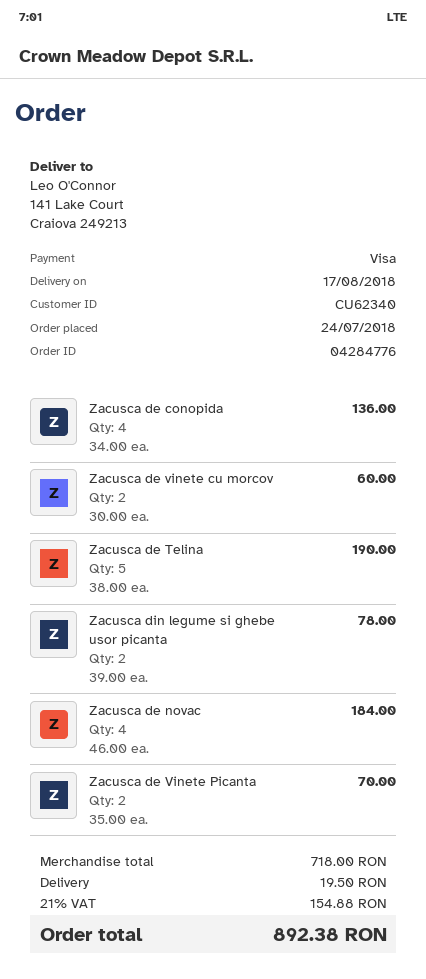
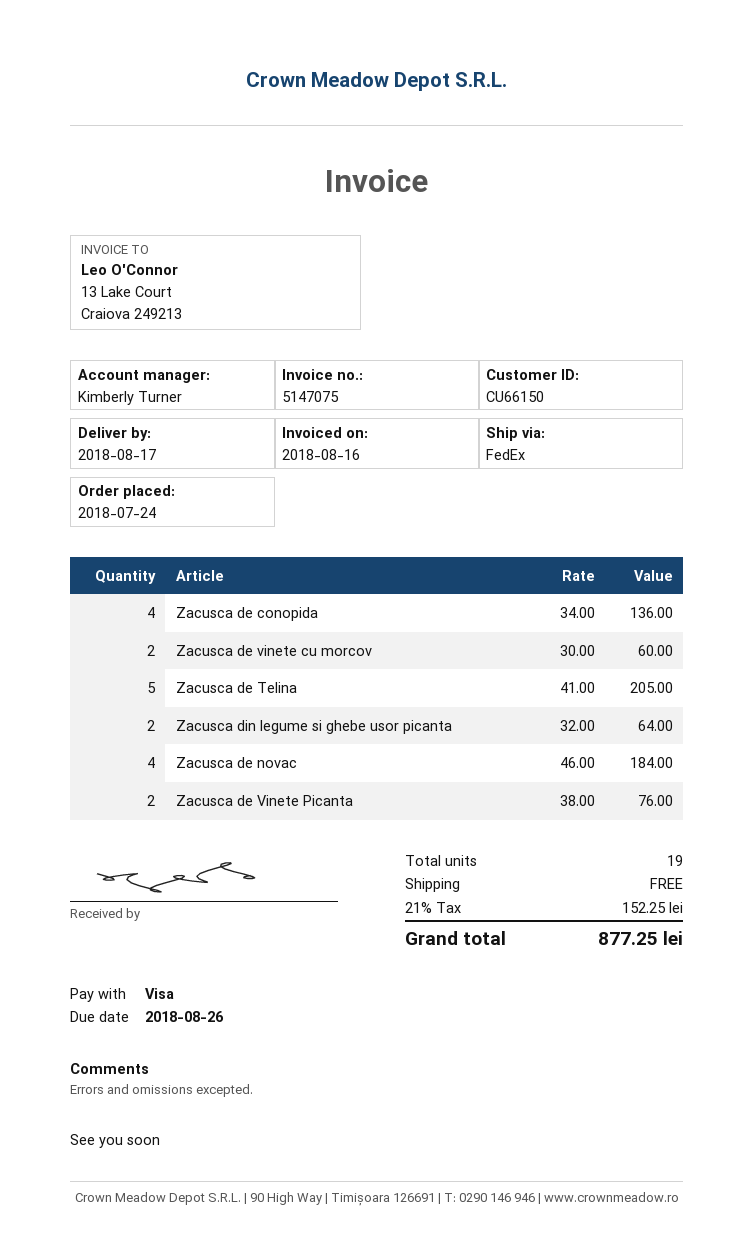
customer number: CU62340 -> CU66150
Zacusca de Telina: 5 x 38.00 = 190.00 -> 5 x 41.00 = 205.00
Zacusca din legume si ghebe usor picanta: 2 x 39.00 = 78.00 -> 2 x 32.00 = 64.00
Zacusca de Vinete Picanta: 2 x 35.00 = 70.00 -> 2 x 38.00 = 76.00
shipping: 19.50 -> 0.00
tax: 21% = 154.88 -> 21% = 152.25
total: 892.38 -> 877.25

